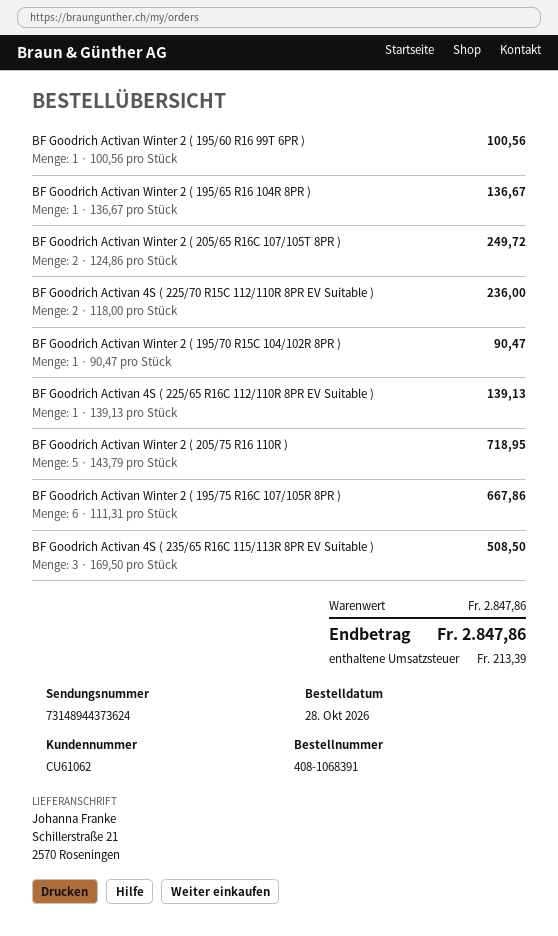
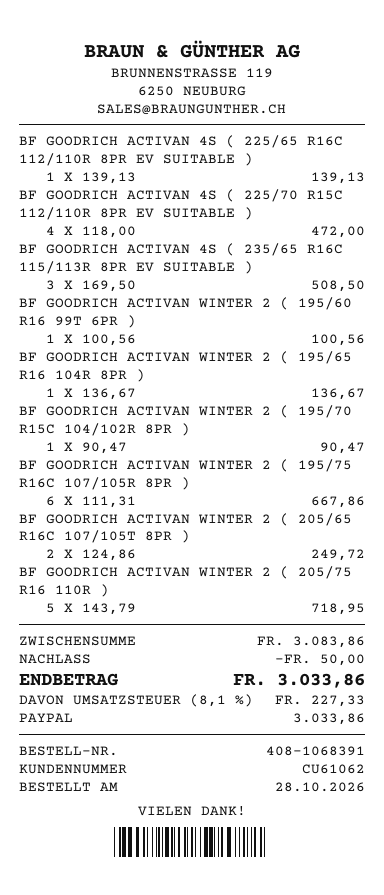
BF Goodrich Activan 4S ( 225/70 R15C 112/110R 8PR EV Suitable ): 2 x 118.00 = 236.00 -> 4 x 118.00 = 472.00
subtotal: 2847.86 -> 3083.86
discount: none -> 50.00
tax: 213.39 -> 227.33
total: 2847.86 -> 3033.86

